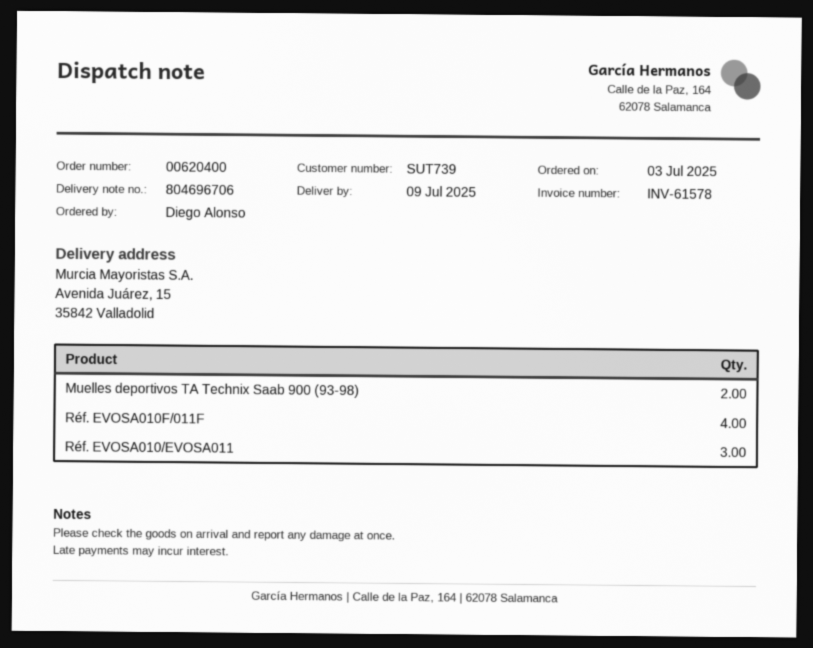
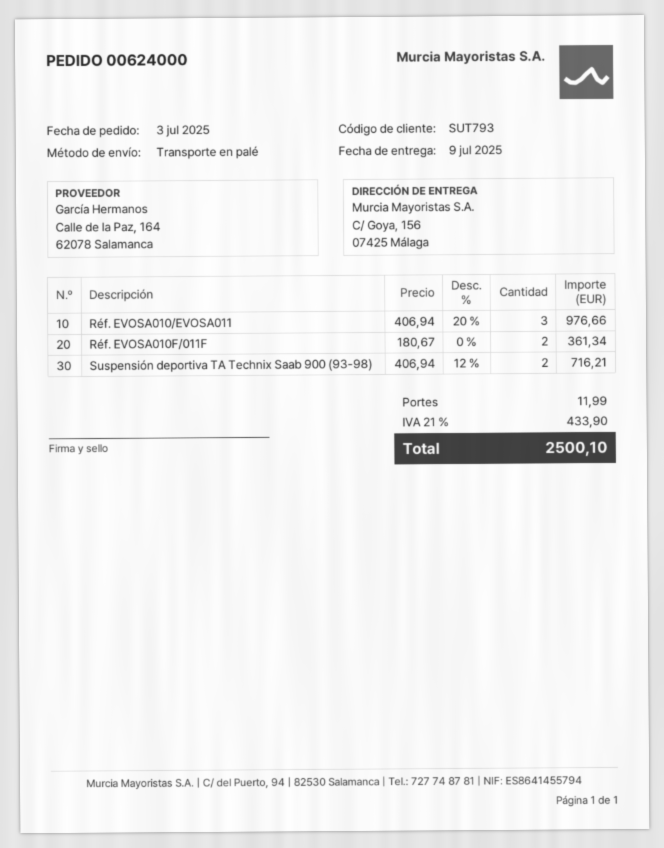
order number: 00620400 -> 00624000
customer number: SUT739 -> SUT793
ship to: Avenida Juárez, 15, 35842 Valladolid -> C/ Goya, 156, 07425 Málaga
Muelles deportivos TA Technix Saab 900 (93-98): 2 -> none
Réf. EVOSA010F/011F: 4 -> 2
Suspensión deportiva TA Technix Saab 900 (93-98): none -> 2

